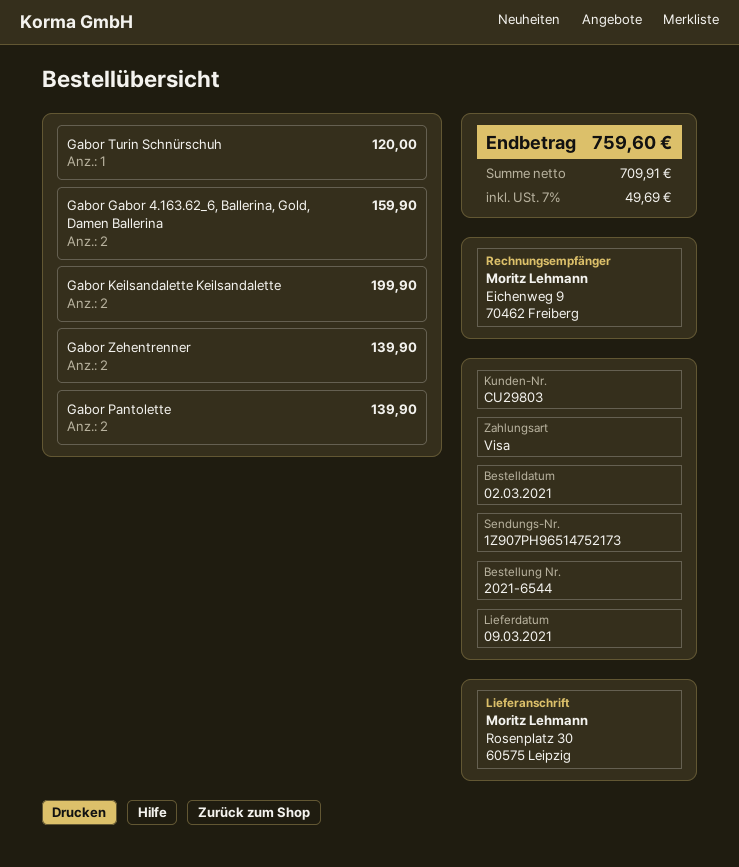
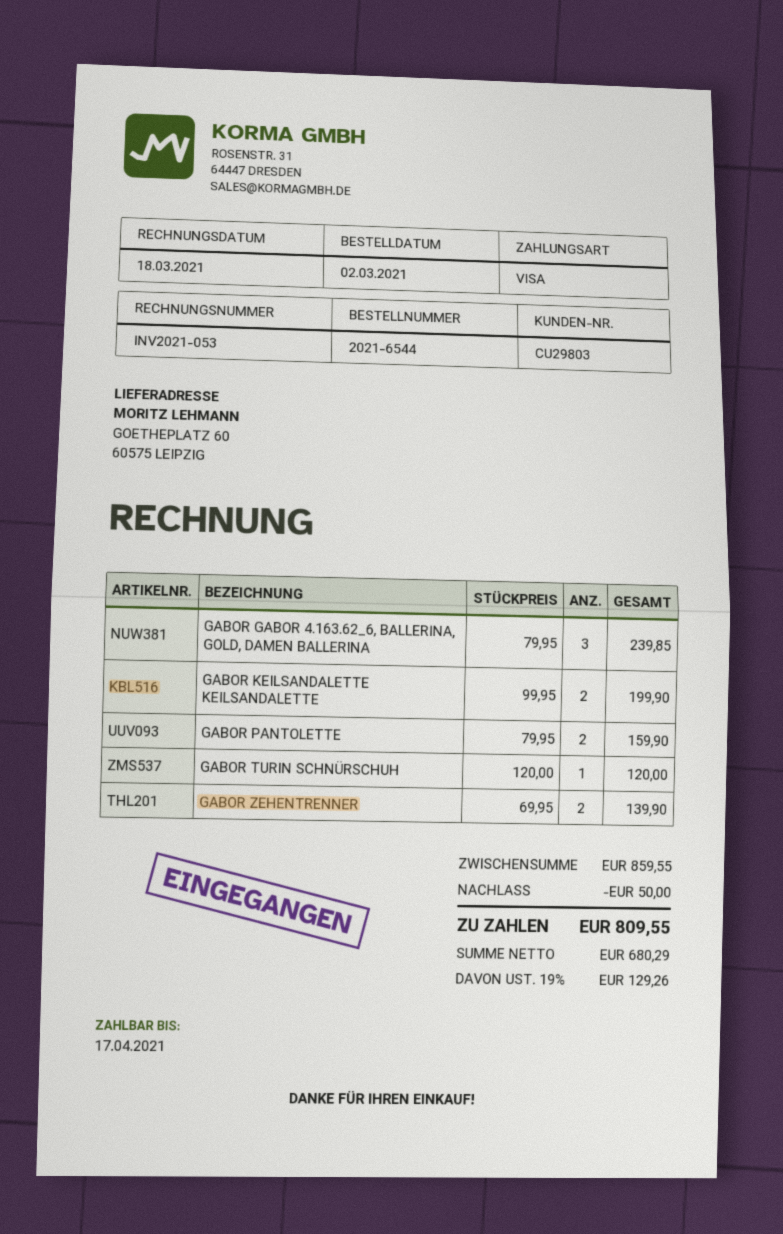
ship to: Rosenplatz 30, 60575 Leipzig -> GOETHEPLATZ 60, 60575 LEIPZIG
Gabor Gabor 4.163.62_6, Ballerina, Gold, Damen Ballerina: 2 for 159.90 -> 3 for 239.85
Gabor Pantolette: 2 for 139.90 -> 2 for 159.90
discount: none -> 50.00
net: 709.91 -> 680.29
tax: 7% = 49.69 -> 19% = 129.26
total: 759.60 -> 809.55

